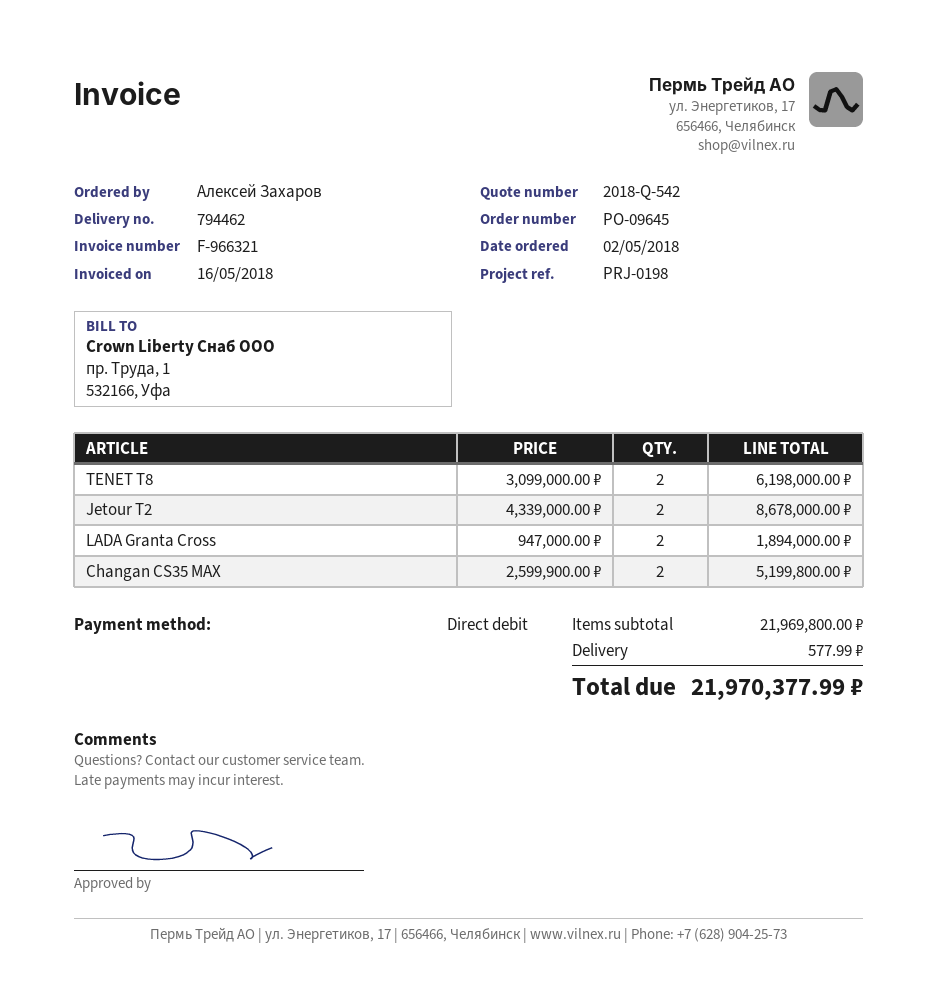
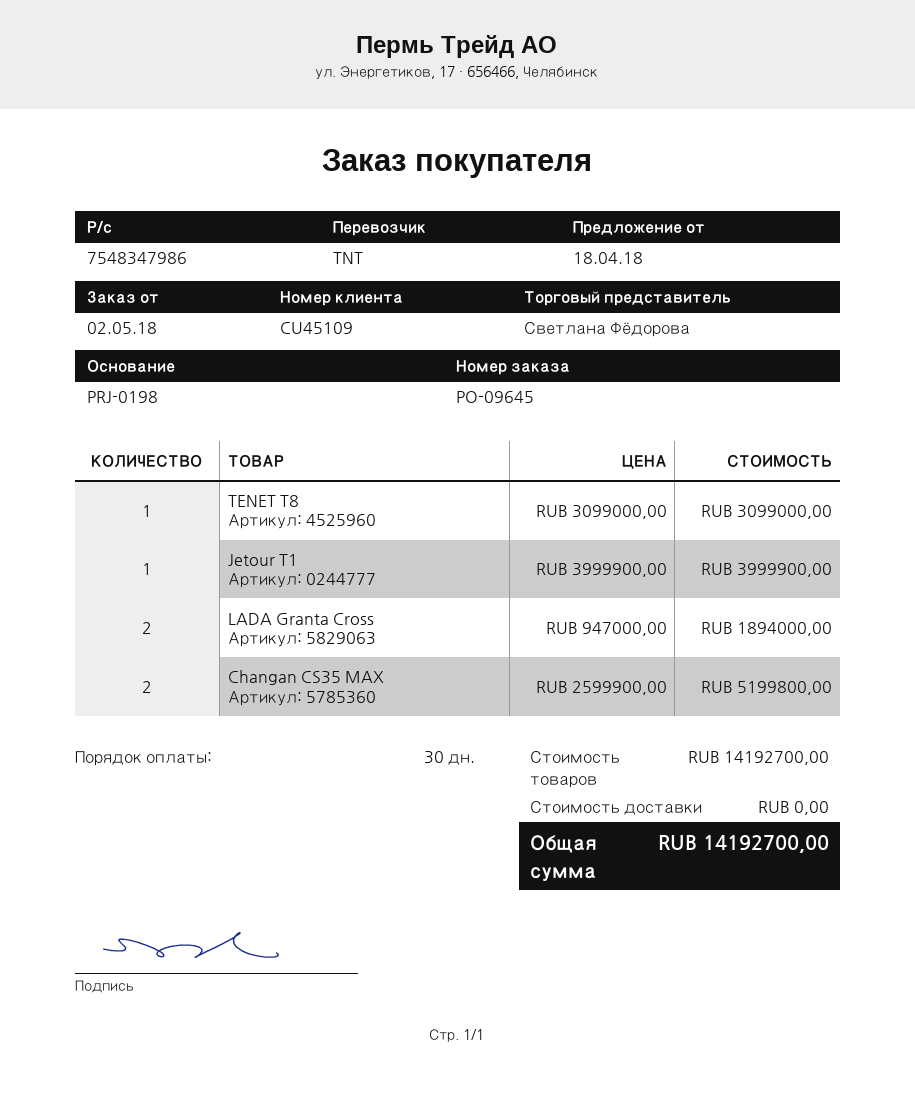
TENET T8: 2 x 3099000.00 = 6198000.00 -> 1 x 3099000.00 = 3099000.00
Jetour T2: 2 x 4339000.00 = 8678000.00 -> none
Jetour T1: none -> 1 x 3999900.00 = 3999900.00
subtotal: 21969800.00 -> 14192700.00
shipping: 577.99 -> 0.00
total: 21970377.99 -> 14192700.00

